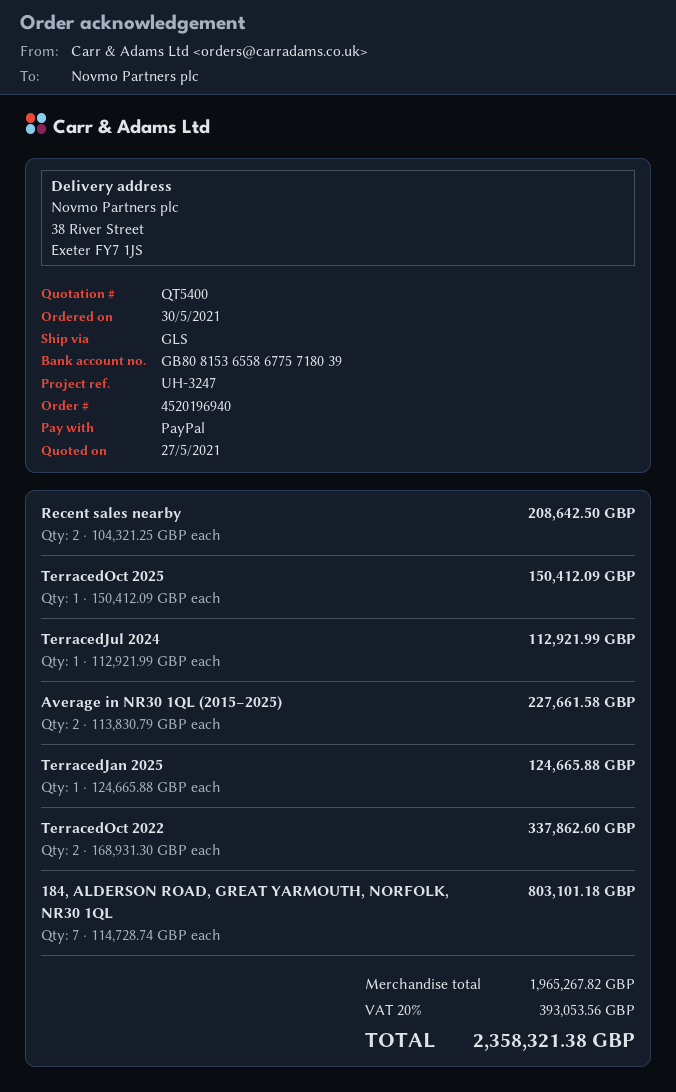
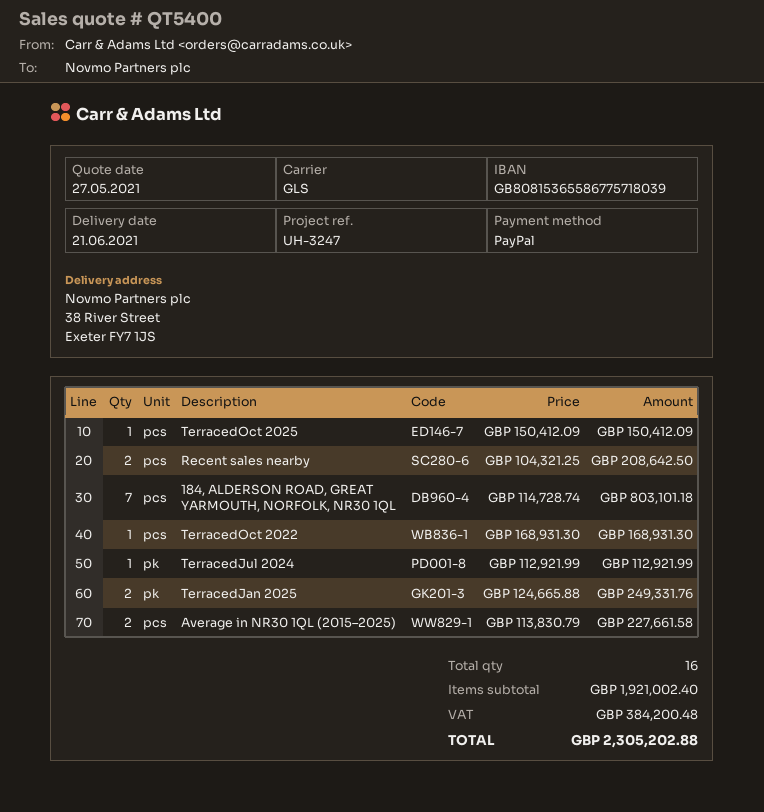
TerracedJan 2025: 1 x 124665.88 = 124665.88 -> 2 x 124665.88 = 249331.76
TerracedOct 2022: 2 x 168931.30 = 337862.60 -> 1 x 168931.30 = 168931.30
subtotal: 1965267.82 -> 1921002.40
tax: 393053.56 -> 384200.48
total: 2358321.38 -> 2305202.88

